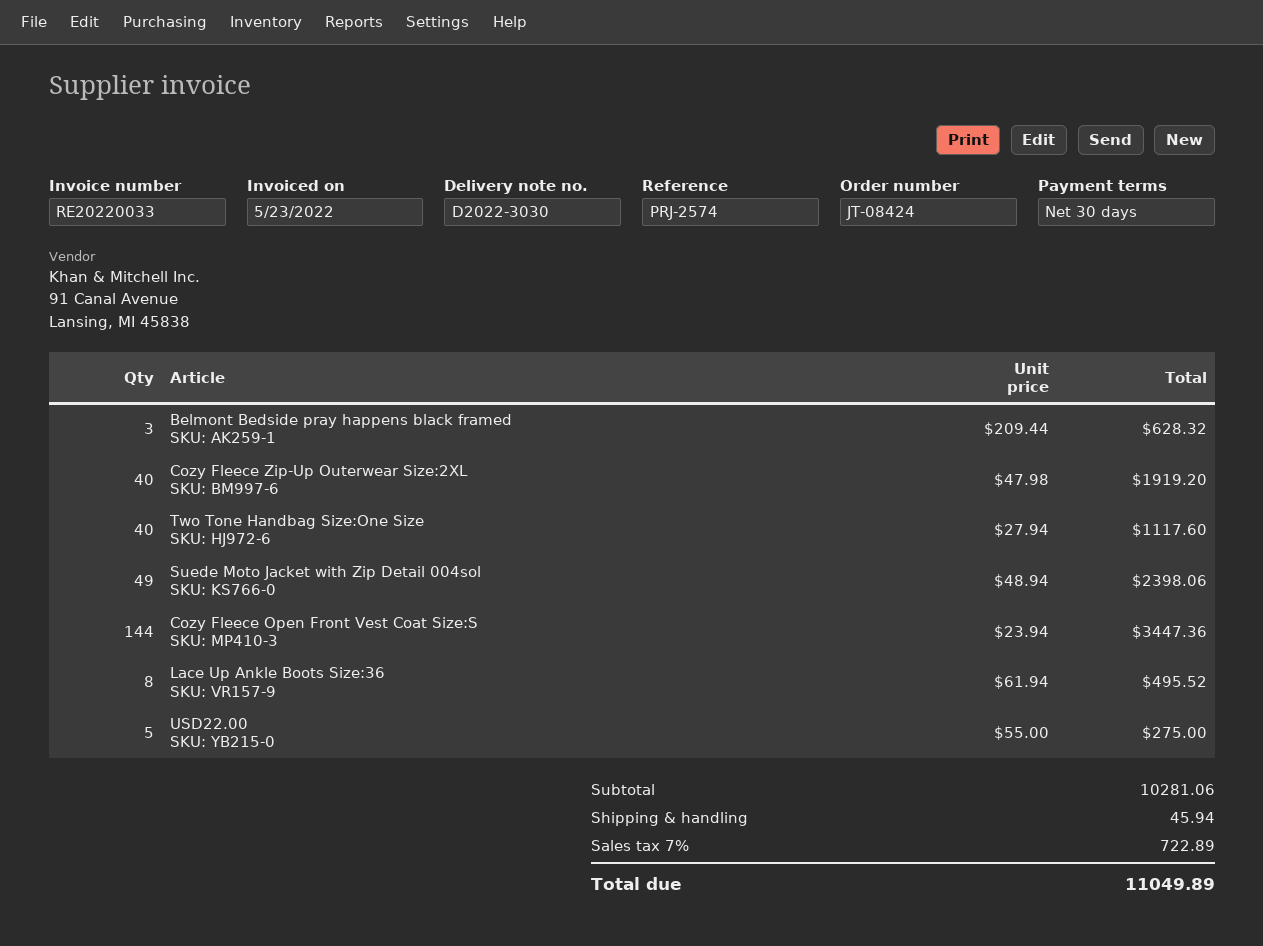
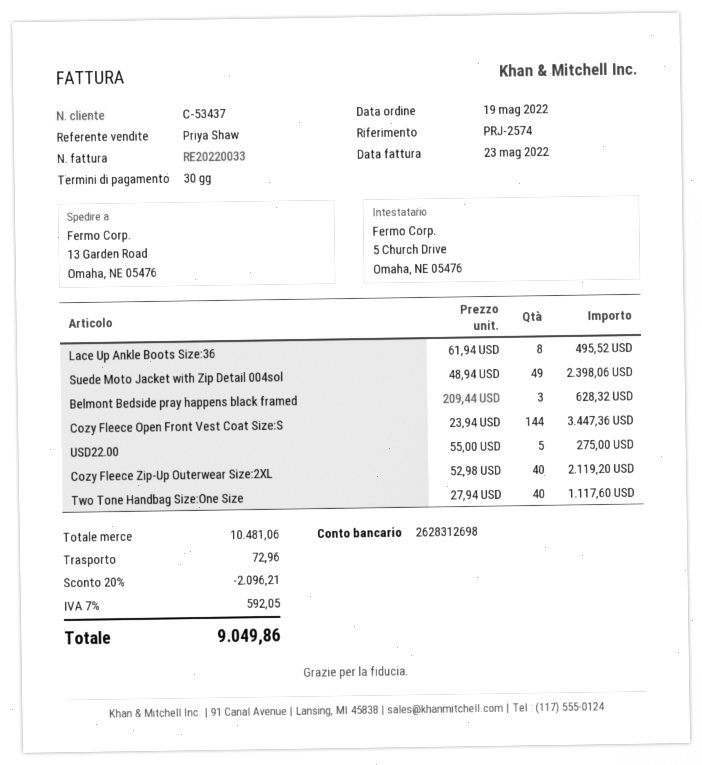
Cozy Fleece Zip-Up Outerwear Size:2XL: 40 x 47.98 = 1919.20 -> 40 x 52.98 = 2119.20
subtotal: 10281.06 -> 10481.06
discount: none -> 20% = 2096.21
shipping: 45.94 -> 72.96
tax: 7% = 722.89 -> 7% = 592.05
total: 11049.89 -> 9049.86

